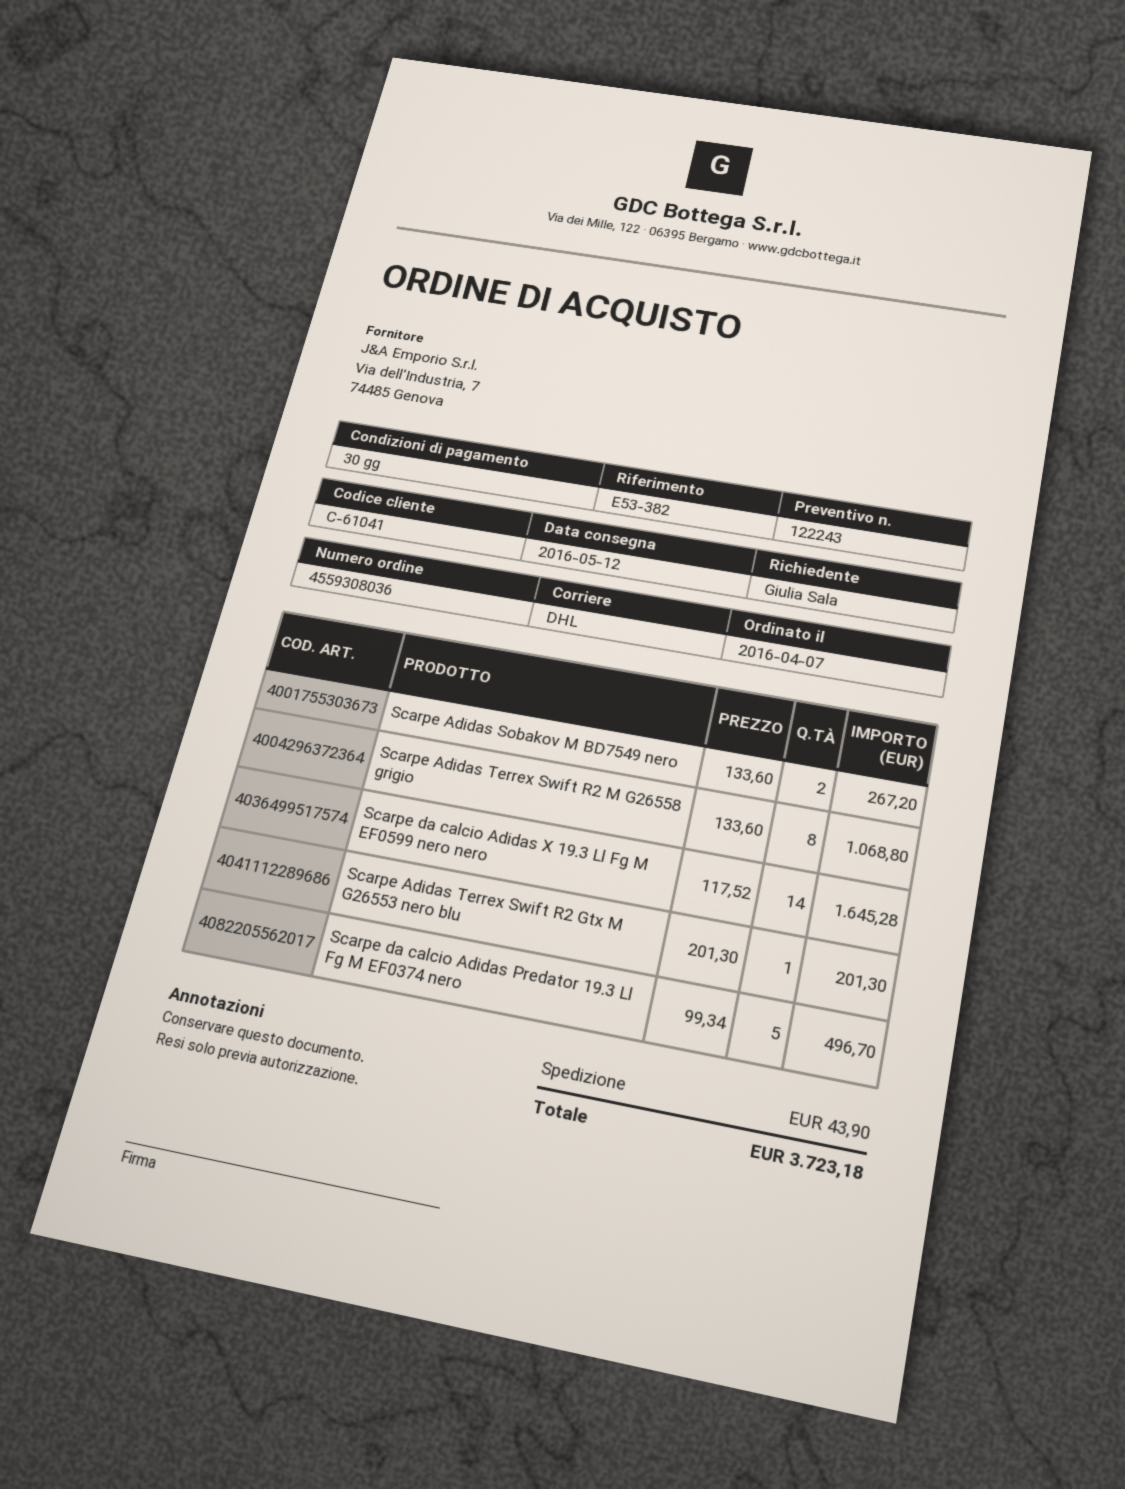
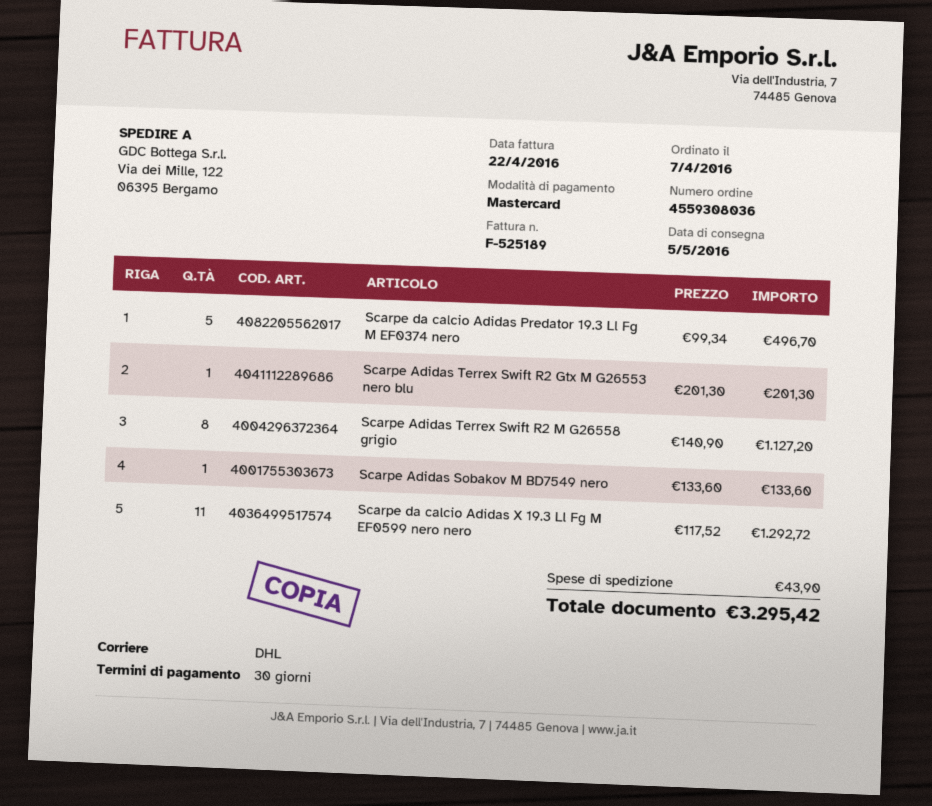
delivery date: 2016-05-12 -> 2016-05-05
Scarpe Adidas Sobakov M BD7549 nero: 2 x 133.60 = 267.20 -> 1 x 133.60 = 133.60
Scarpe Adidas Terrex Swift R2 M G26558 grigio: 8 x 133.60 = 1068.80 -> 8 x 140.90 = 1127.20
Scarpe da calcio Adidas X 19.3 Ll Fg M EF0599 nero nero: 14 x 117.52 = 1645.28 -> 11 x 117.52 = 1292.72
total: 3723.18 -> 3295.42

